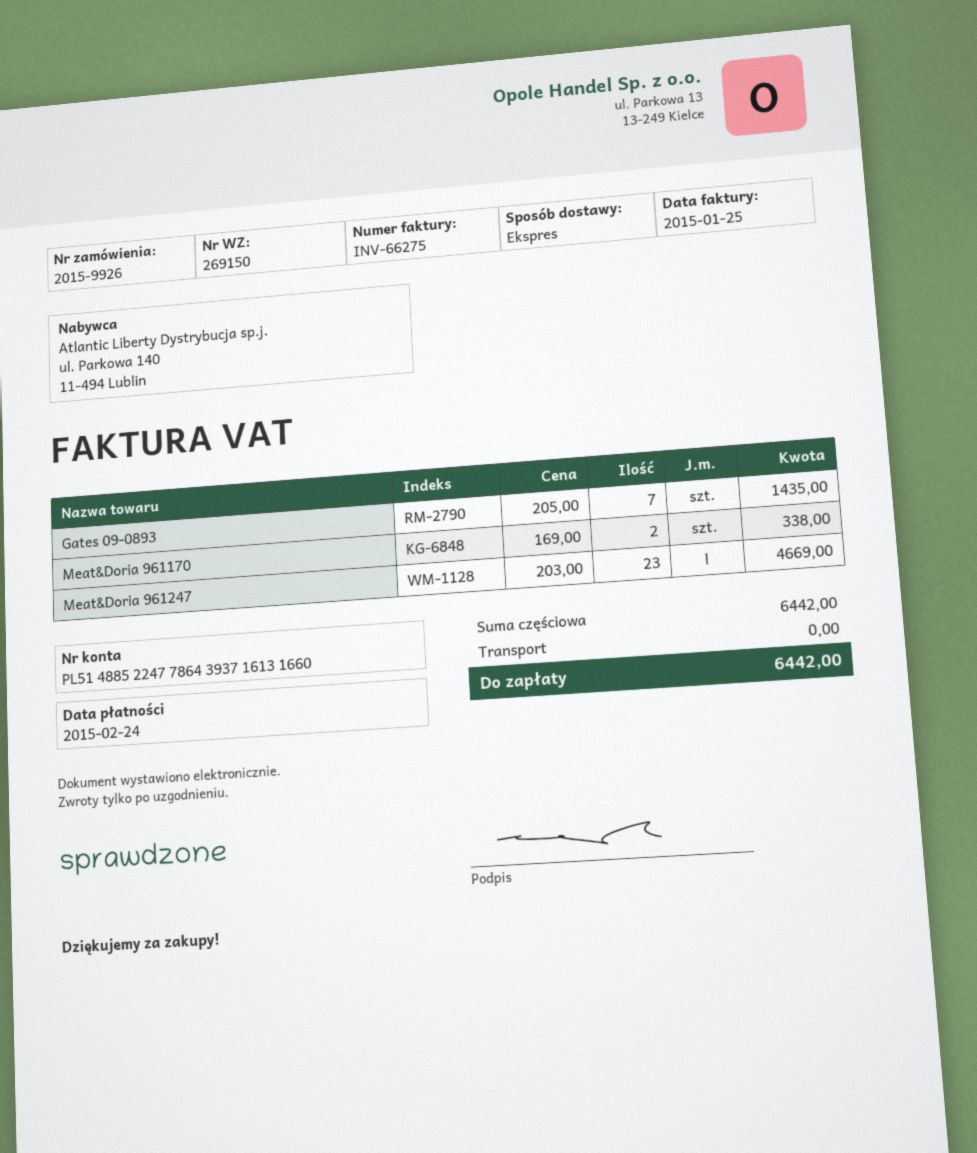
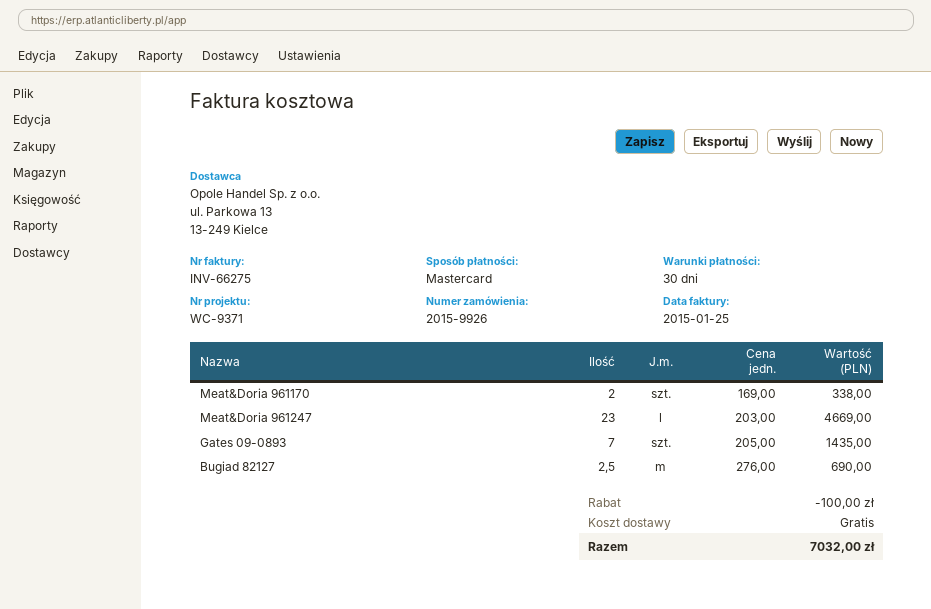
Bugiad 82127: none -> 2.5 x 276.00 = 690.00
discount: none -> 100.00
total: 6442.00 -> 7032.00

